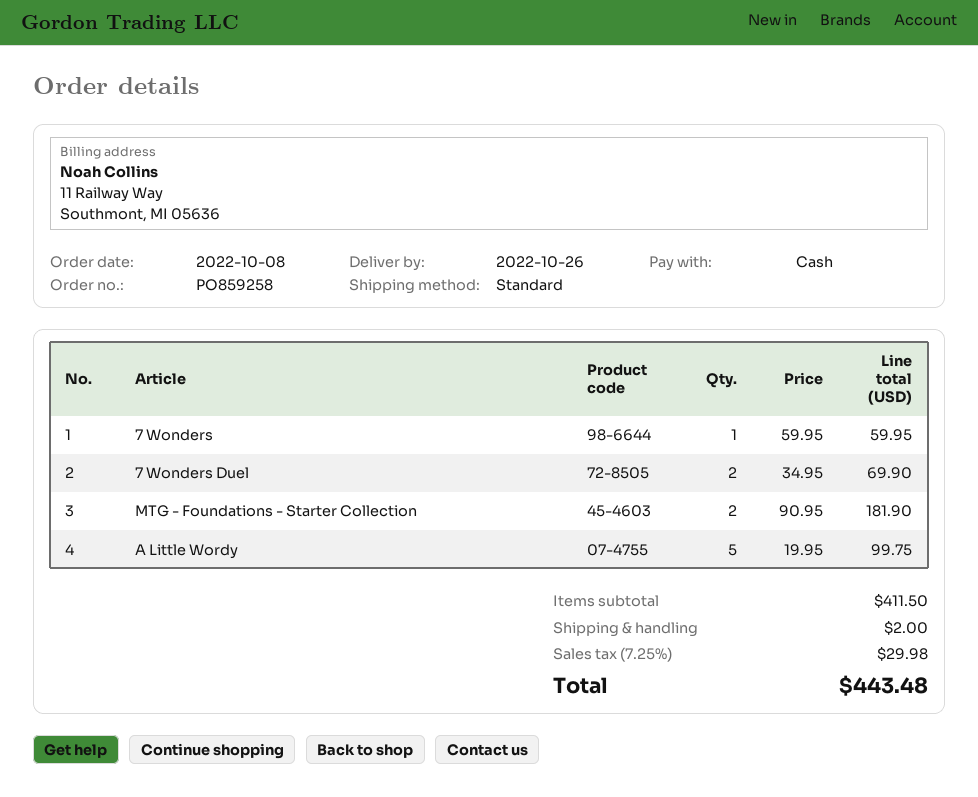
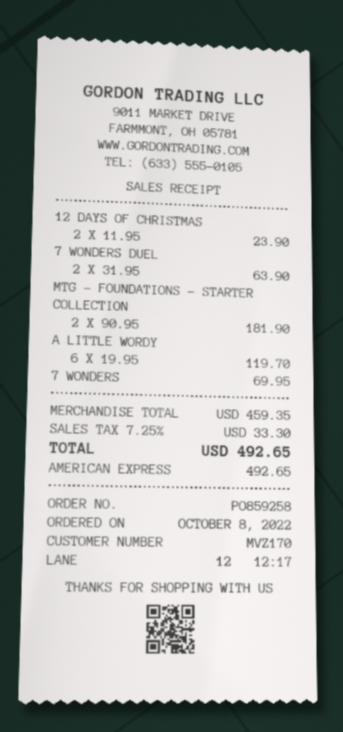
payment method: cash -> American Express
7 Wonders: 1 x 59.95 = 59.95 -> 1 x 69.95 = 69.95
7 Wonders Duel: 2 x 34.95 = 69.90 -> 2 x 31.95 = 63.90
A Little Wordy: 5 x 19.95 = 99.75 -> 6 x 19.95 = 119.70
12 DAYS OF CHRISTMAS: none -> 2 x 11.95 = 23.90
subtotal: 411.50 -> 459.35
shipping: 2.00 -> none
tax: 7.25% = 29.98 -> 7.25% = 33.30
total: 443.48 -> 492.65

